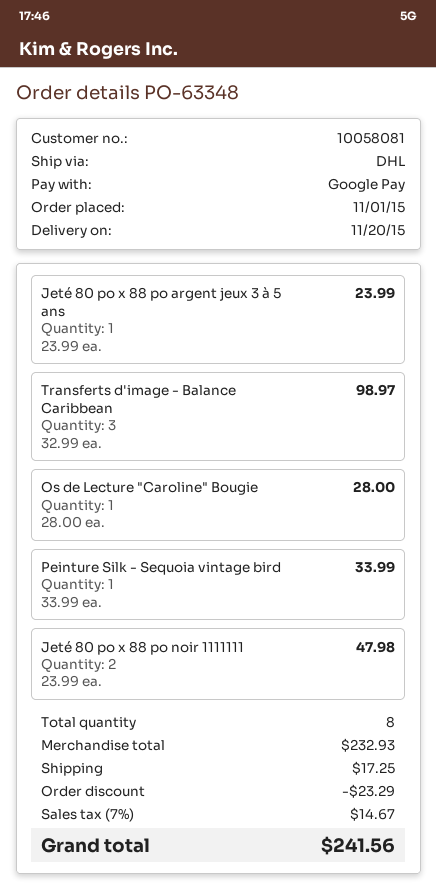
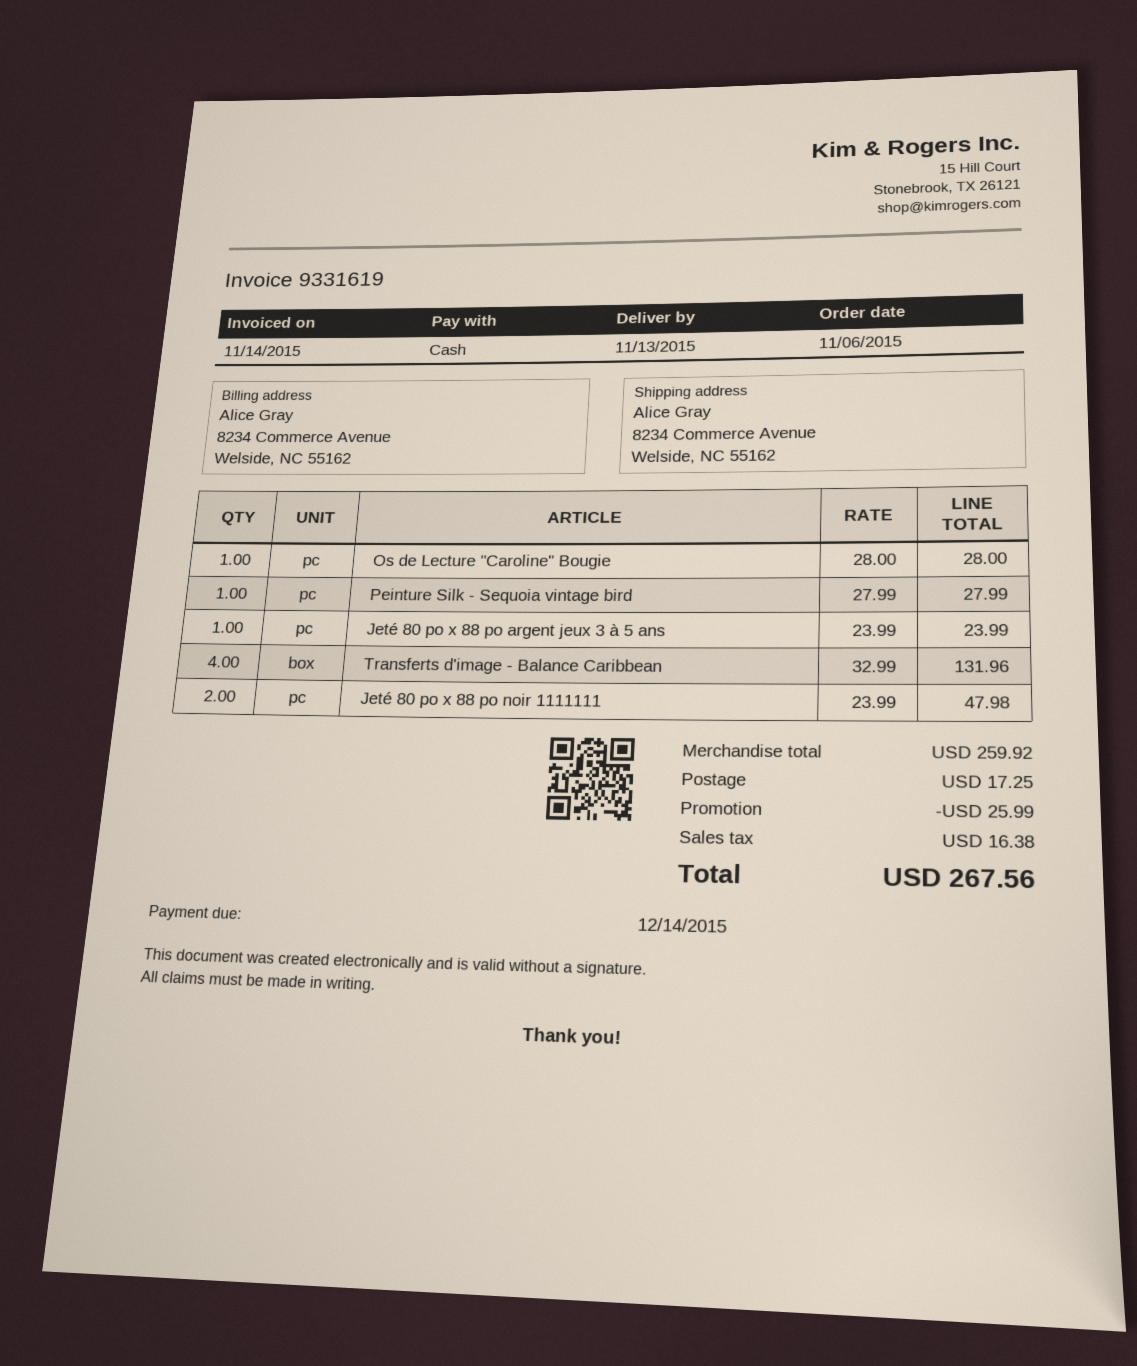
order date: 2015-11-01 -> 2015-11-06
delivery date: 2015-11-20 -> 2015-11-13
payment method: Google Pay -> cash
Transferts d'image - Balance Caribbean: 3 x 32.99 = 98.97 -> 4 x 32.99 = 131.96
Peinture Silk - Sequoia vintage bird: 1 x 33.99 = 33.99 -> 1 x 27.99 = 27.99
subtotal: 232.93 -> 259.92
discount: 23.29 -> 25.99
tax: 14.67 -> 16.38
total: 241.56 -> 267.56

